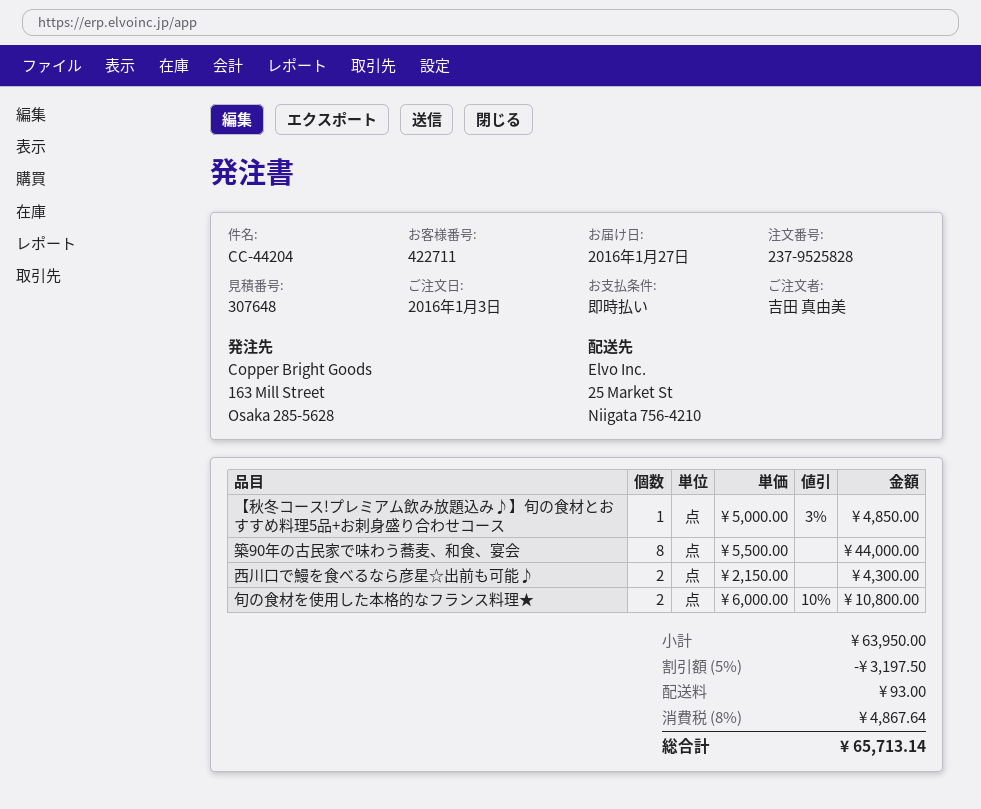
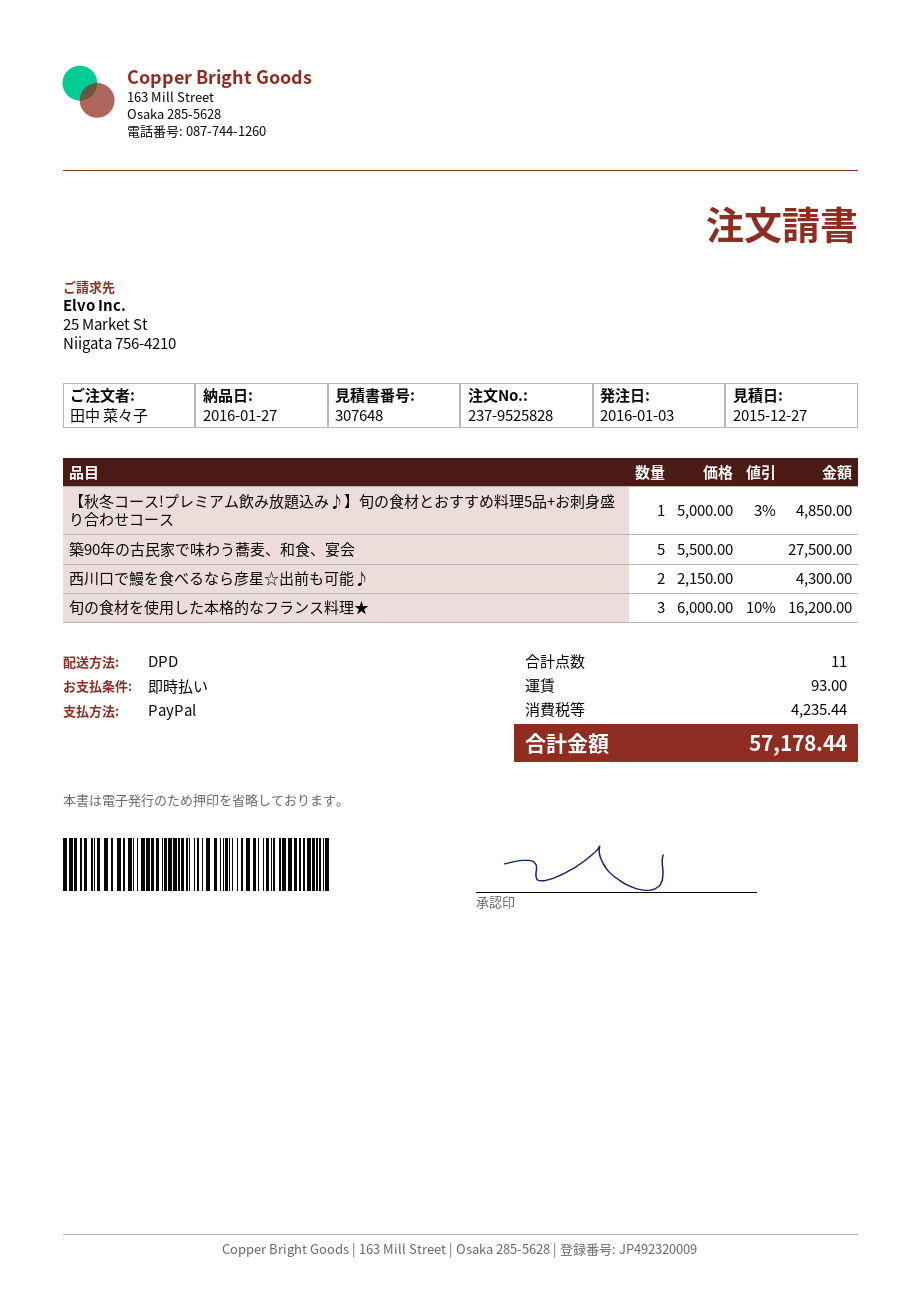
ordered by: 吉田 真由美 -> 田中 菜々子
築90年の古民家で味わう蕎麦、和食、宴会: 8 x 5500.00 = 44000.00 -> 5 x 5500.00 = 27500.00
旬の食材を使用した本格的なフランス料理★: 2 x 6000.00 - 10% = 10800.00 -> 3 x 6000.00 - 10% = 16200.00
discount: 5% = 3197.50 -> none
tax: 4867.64 -> 4235.44
total: 65713.14 -> 57178.44

